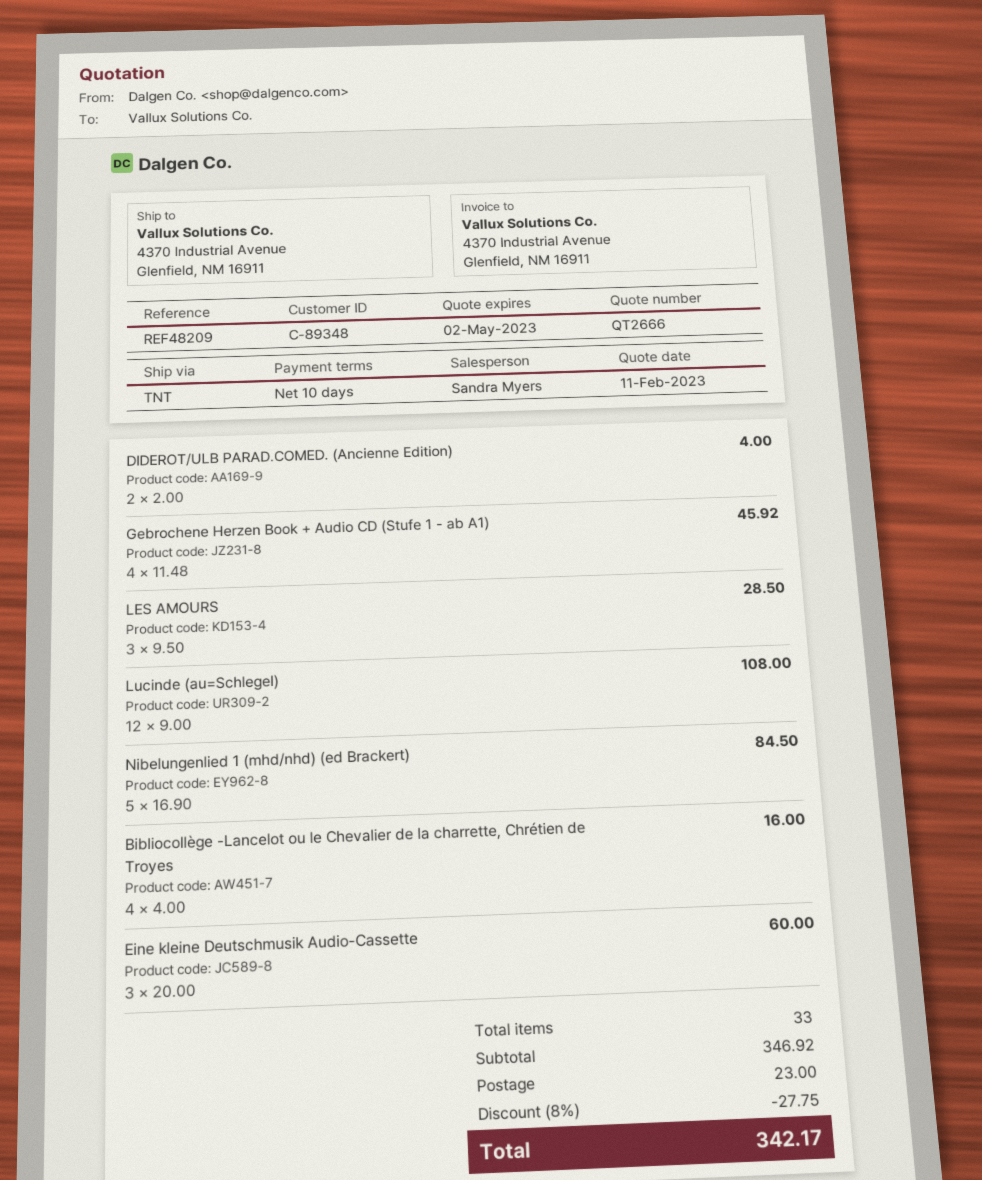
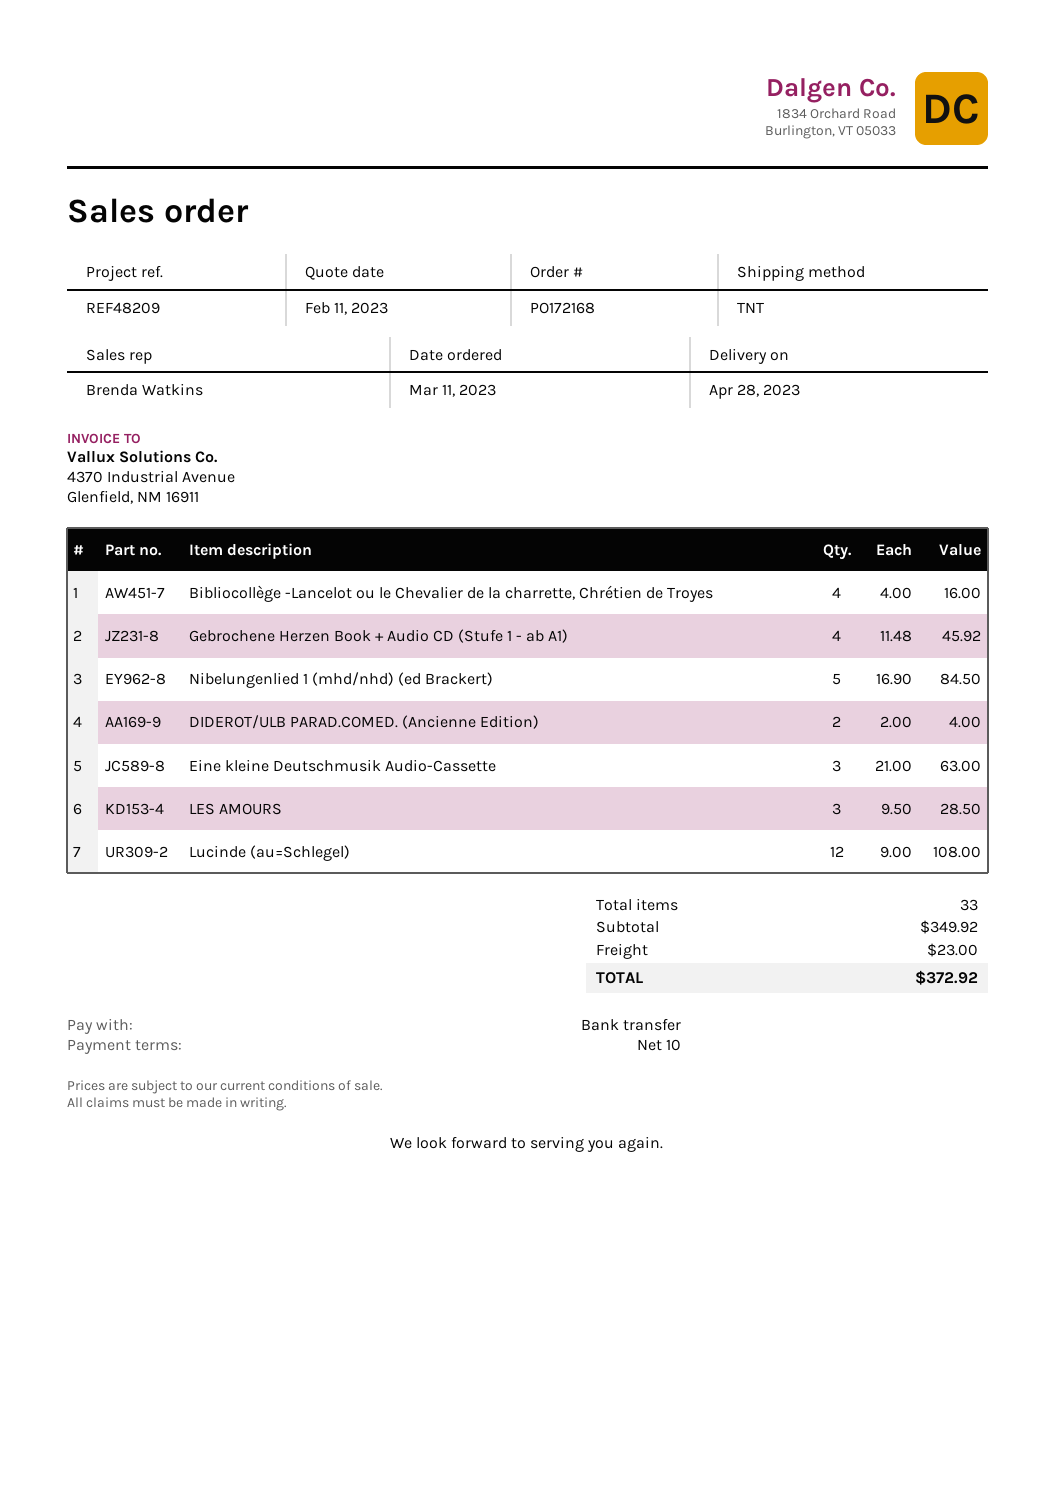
sales rep: Sandra Myers -> Brenda Watkins
Eine kleine Deutschmusik Audio-Cassette: 3 x 20.00 = 60.00 -> 3 x 21.00 = 63.00
subtotal: 346.92 -> 349.92
discount: 8% = 27.75 -> none
total: 342.17 -> 372.92

